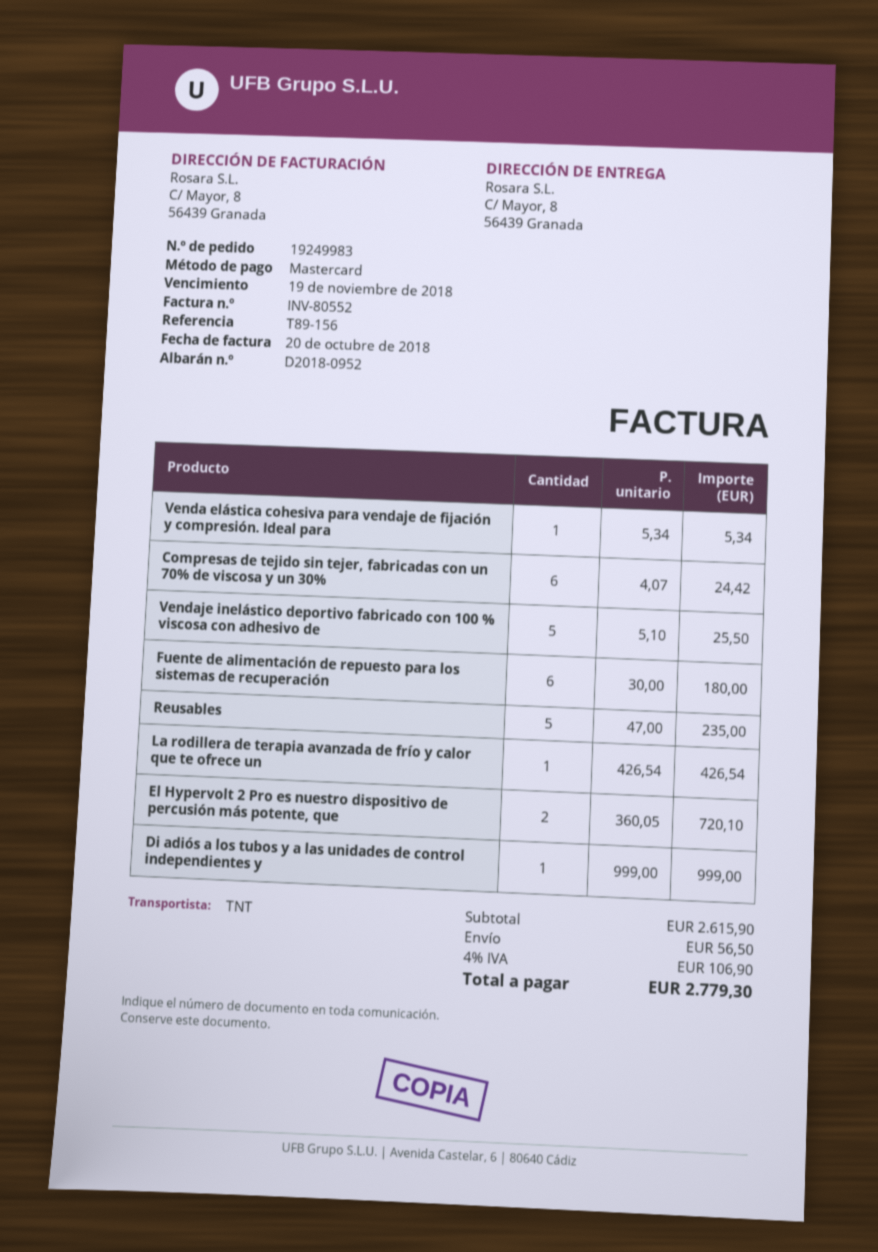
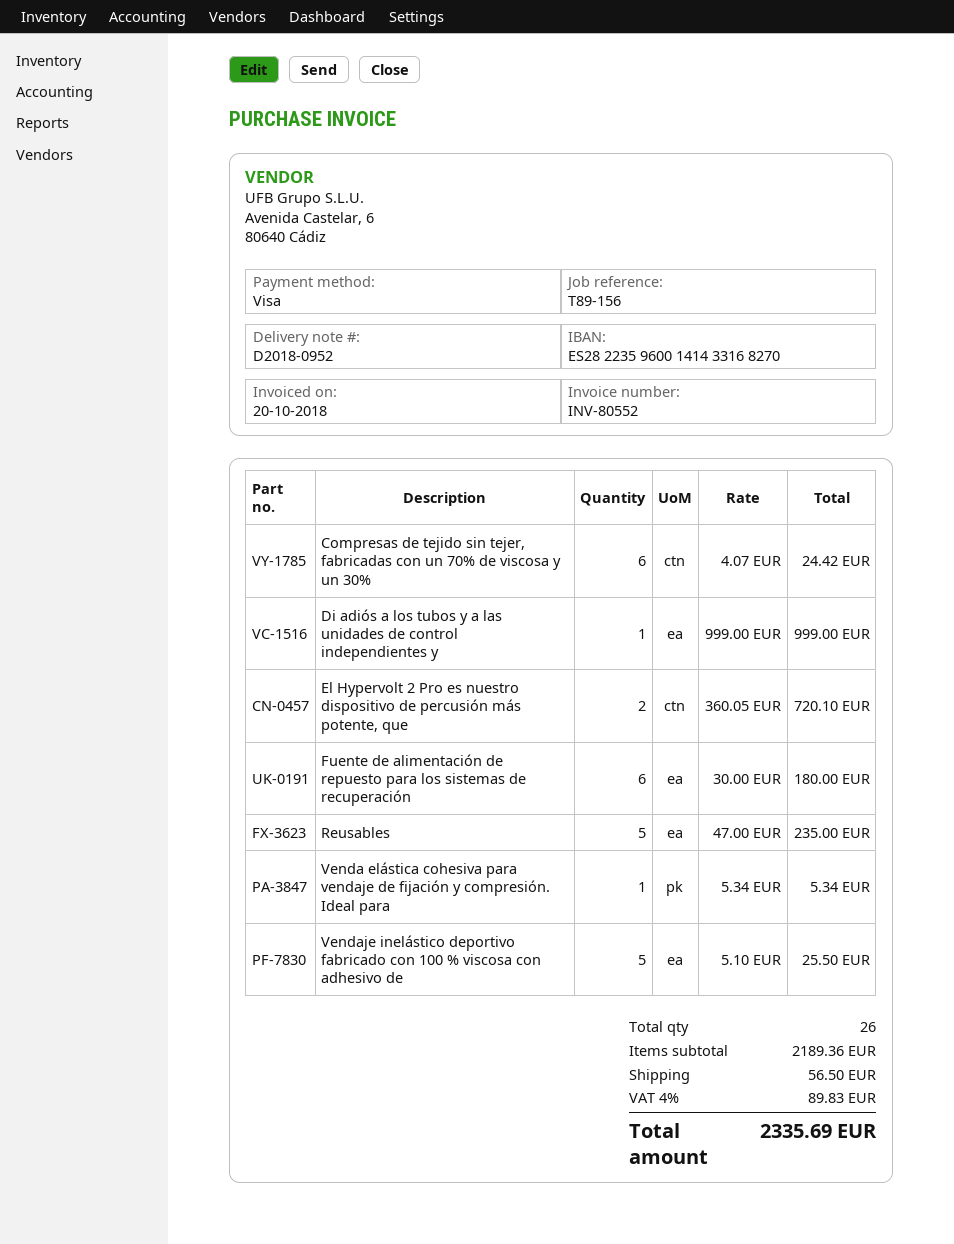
payment method: Mastercard -> Visa
La rodillera de terapia avanzada de frío y calor que te ofrece un: 1 x 426.54 = 426.54 -> none
subtotal: 2615.90 -> 2189.36
tax: 4% = 106.90 -> 4% = 89.83
total: 2779.30 -> 2335.69

